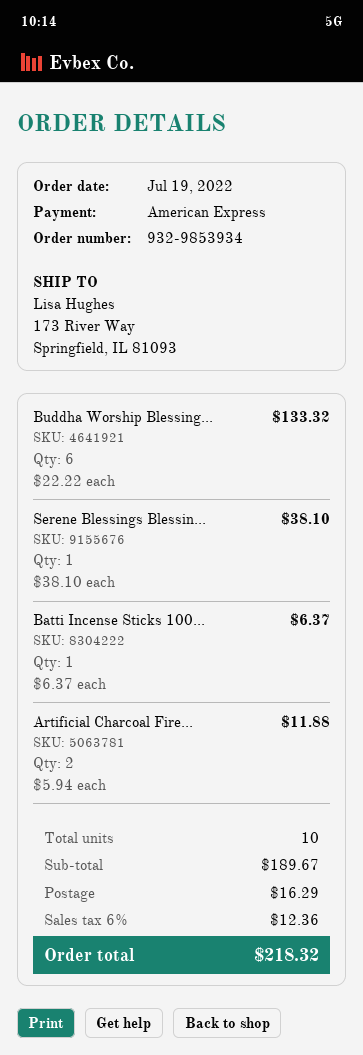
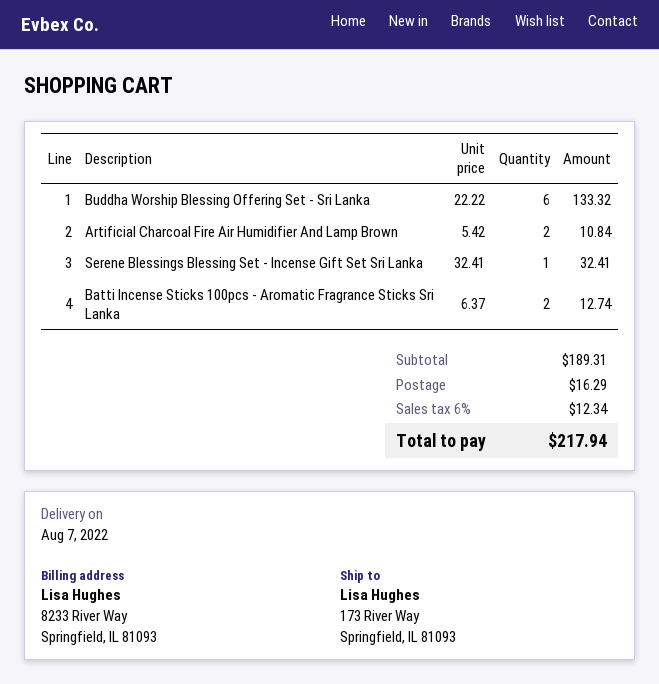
Serene Blessings Blessin...: 1 x 38.10 = 38.10 -> 1 x 32.41 = 32.41
Batti Incense Sticks 100...: 1 x 6.37 = 6.37 -> 2 x 6.37 = 12.74
Artificial Charcoal Fire...: 2 x 5.94 = 11.88 -> 2 x 5.42 = 10.84
subtotal: 189.67 -> 189.31
tax: 6% = 12.36 -> 6% = 12.34
total: 218.32 -> 217.94

